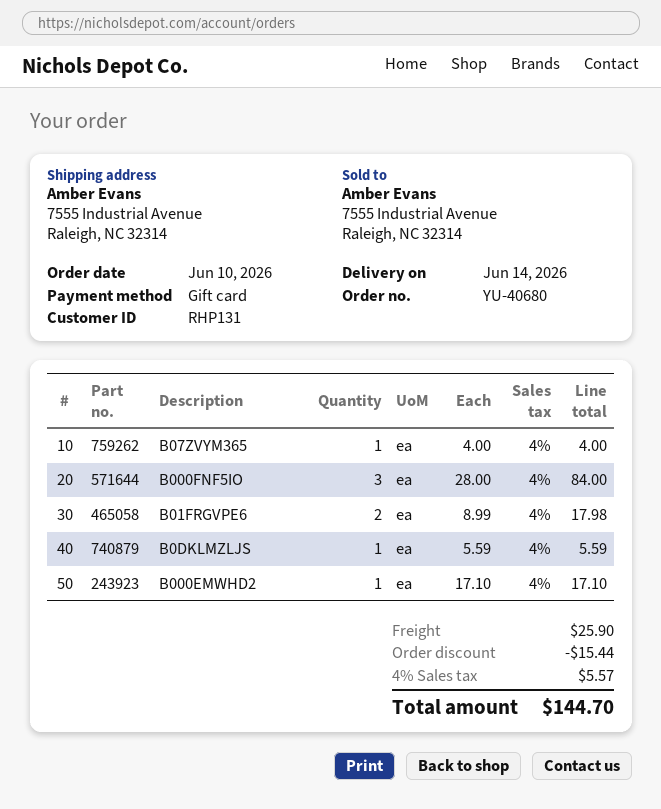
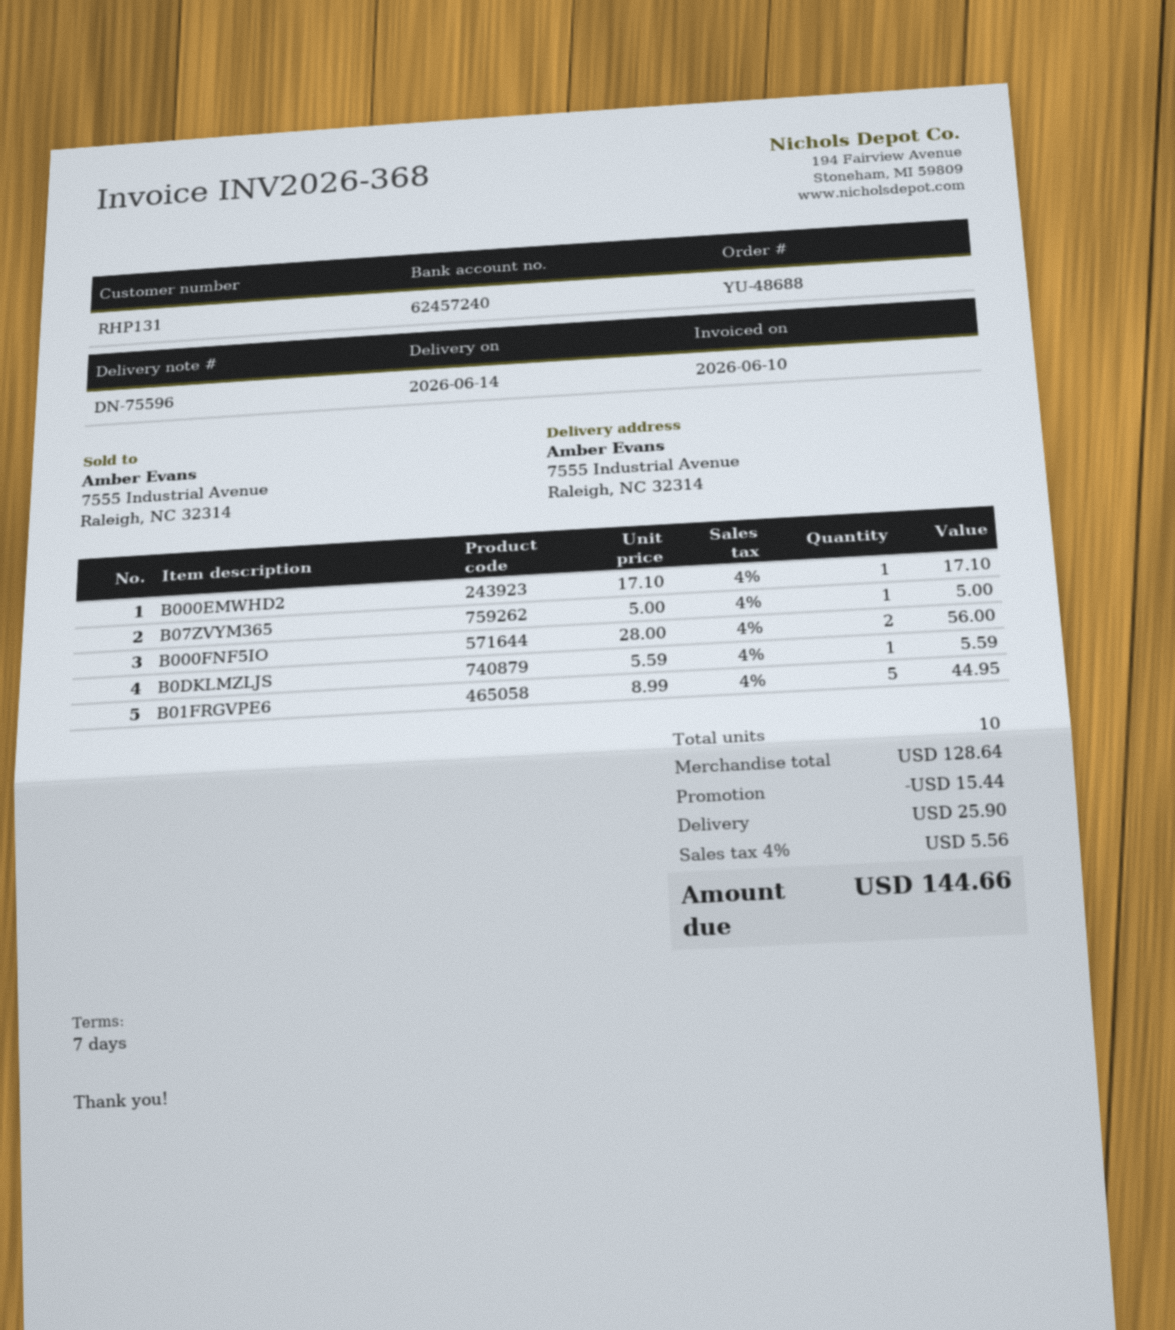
order number: YU-40680 -> YU-48688
B07ZVYM365: 1 x 4.00 = 4.00 -> 1 x 5.00 = 5.00
B000FNF5IO: 3 x 28.00 = 84.00 -> 2 x 28.00 = 56.00
B01FRGVPE6: 2 x 8.99 = 17.98 -> 5 x 8.99 = 44.95
tax: 4% = 5.57 -> 4% = 5.56
total: 144.70 -> 144.66

